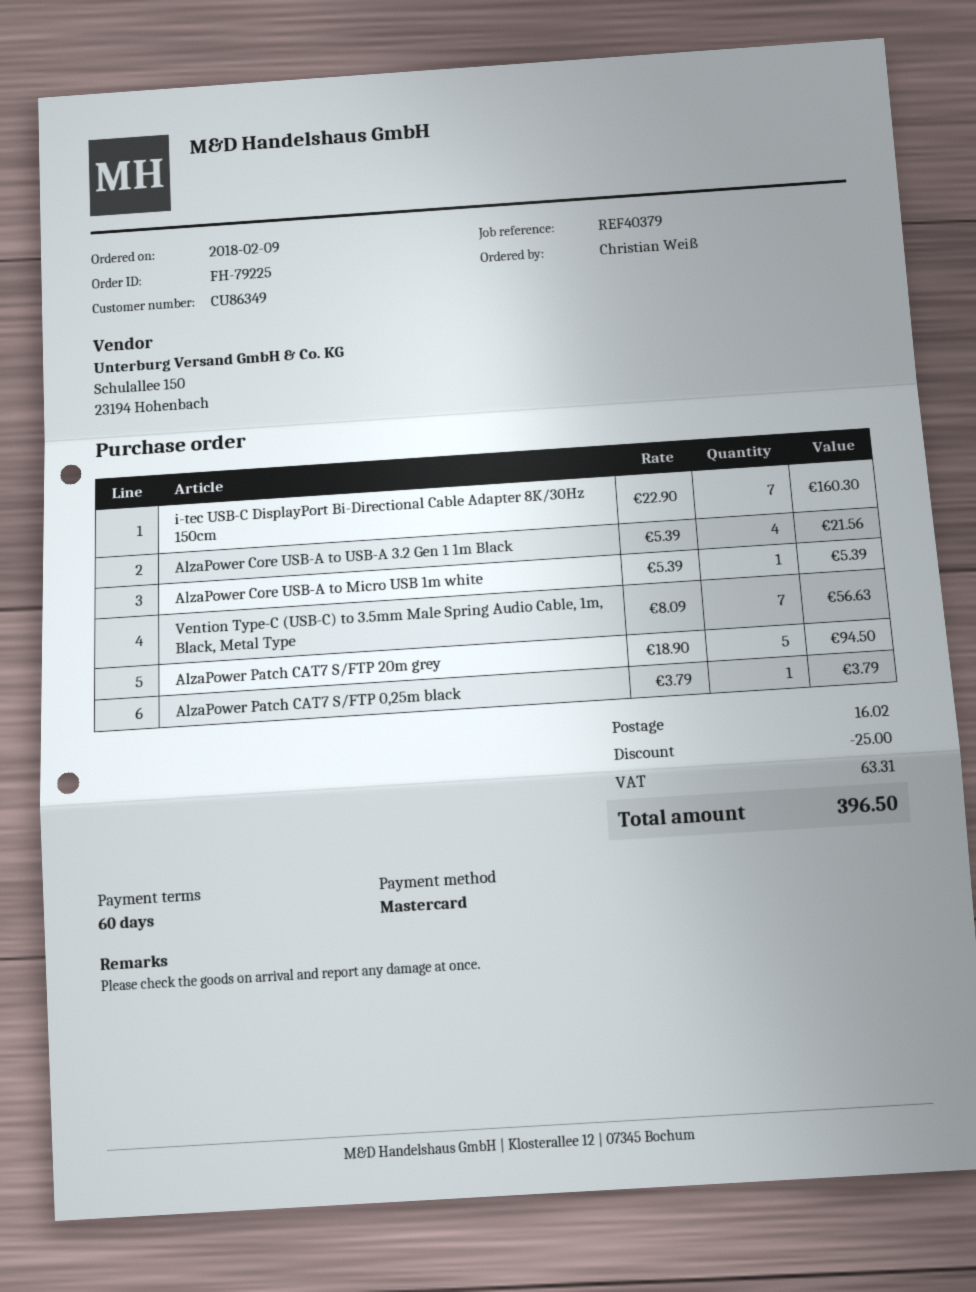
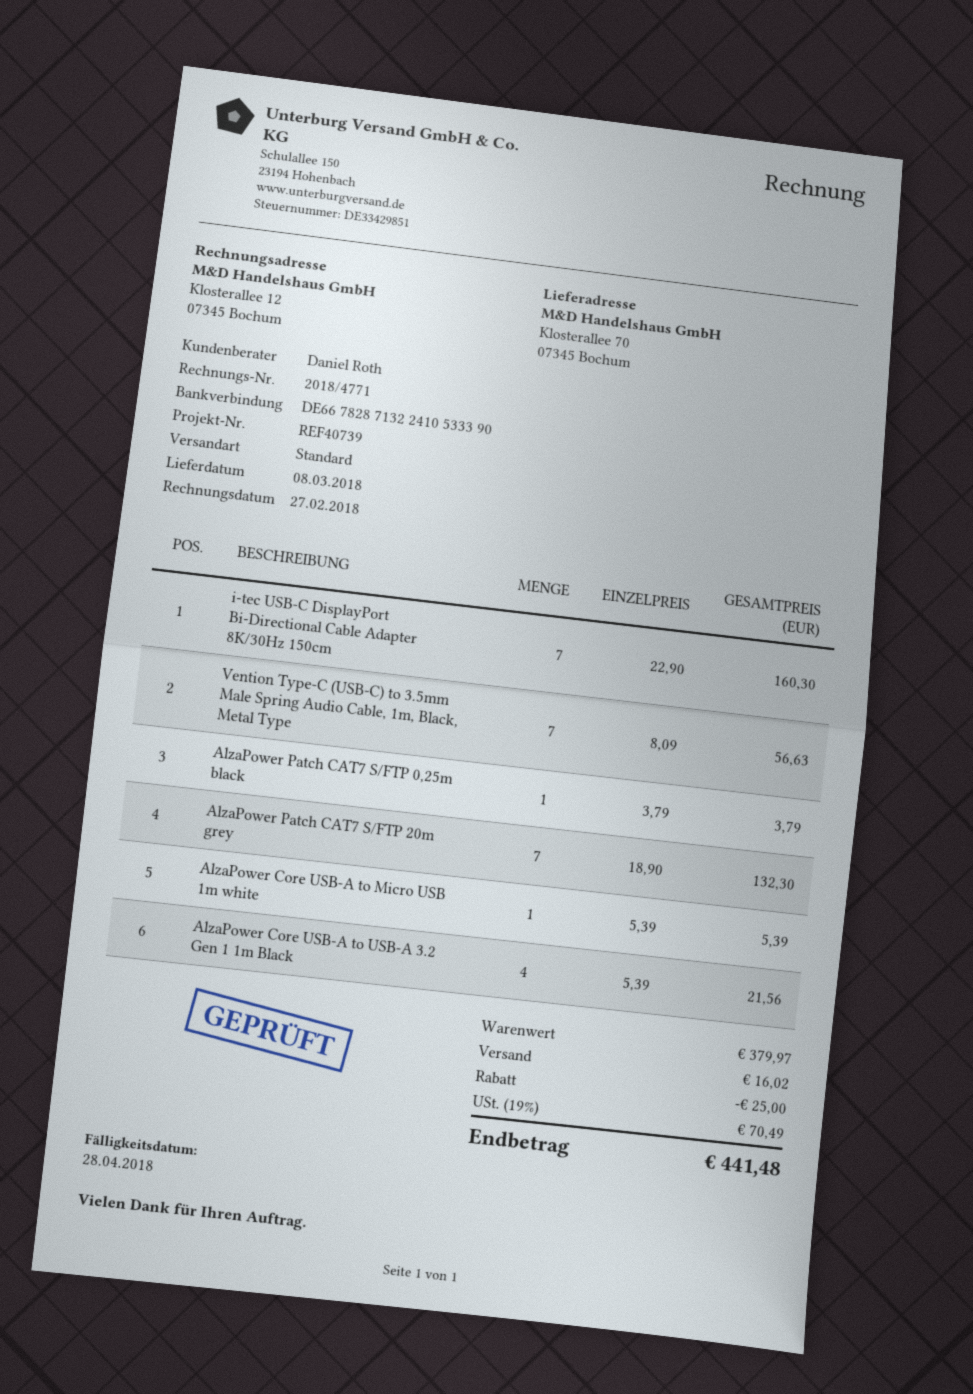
reference: REF40379 -> REF40739
AlzaPower Patch CAT7 S/FTP 20m grey: 5 x 18.90 = 94.50 -> 7 x 18.90 = 132.30
tax: 63.31 -> 70.49
total: 396.50 -> 441.48

